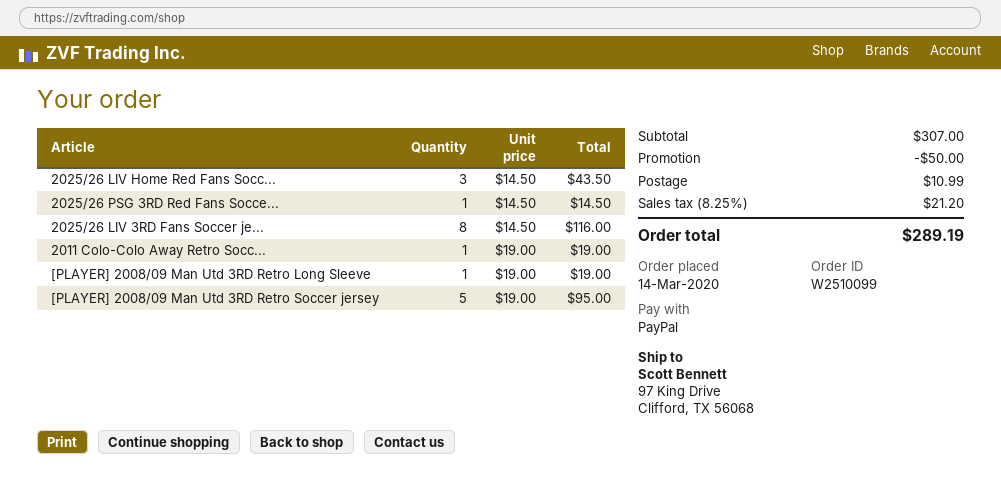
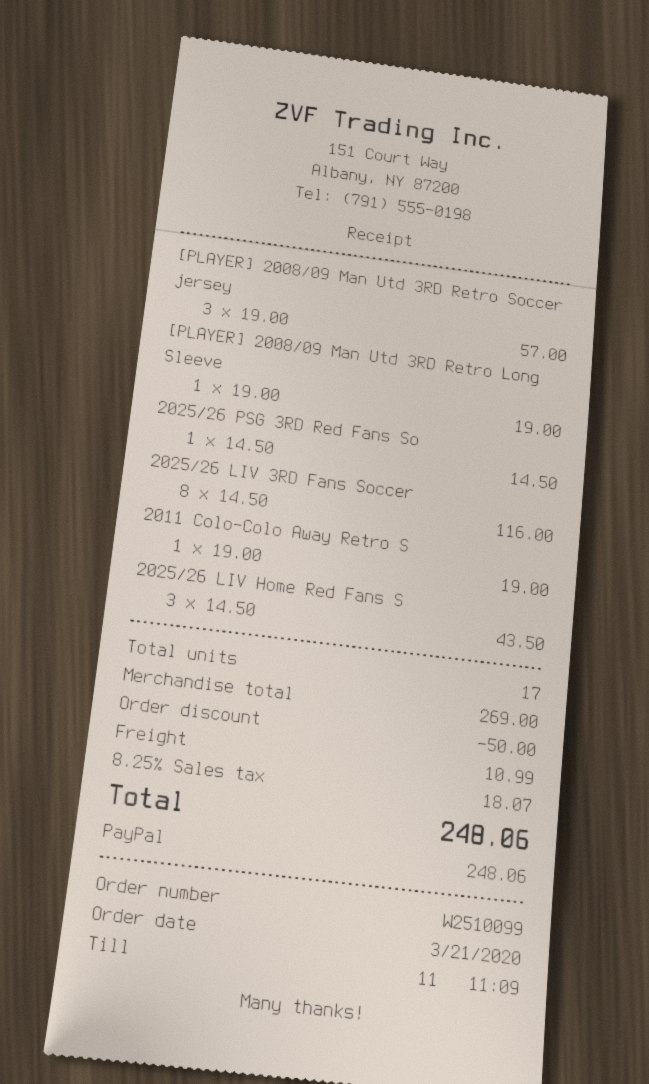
order date: 2020-03-14 -> 2020-03-21
[PLAYER] 2008/09 Man Utd 3RD Retro Soccer jersey: 5 x 19.00 = 95.00 -> 3 x 19.00 = 57.00
subtotal: 307.00 -> 269.00
tax: 8.25% = 21.20 -> 8.25% = 18.07
total: 289.19 -> 248.06

